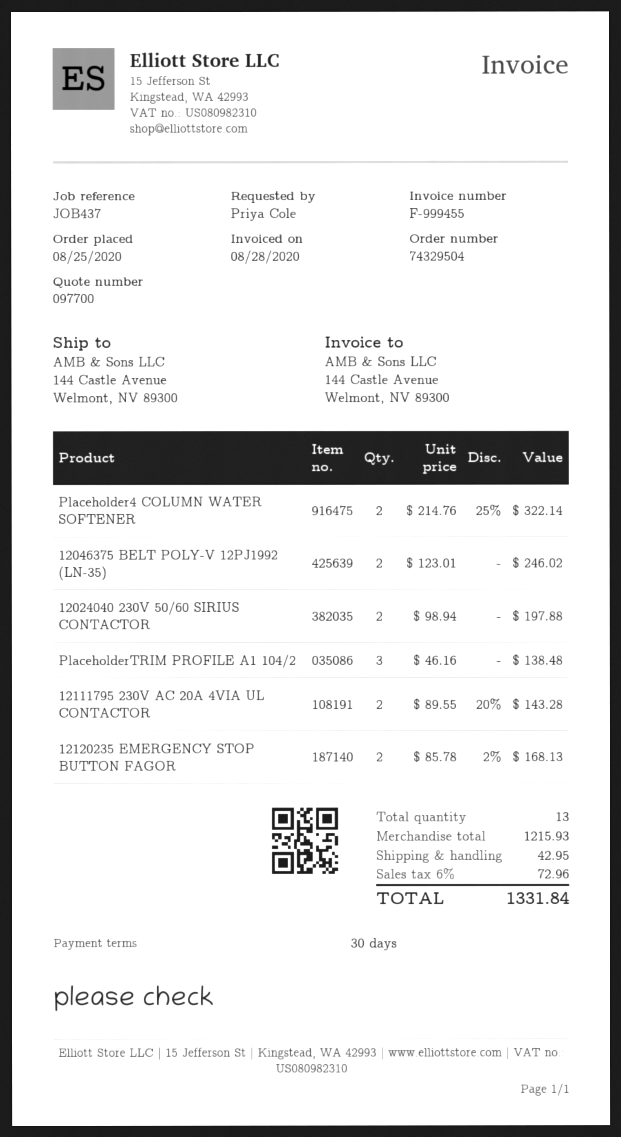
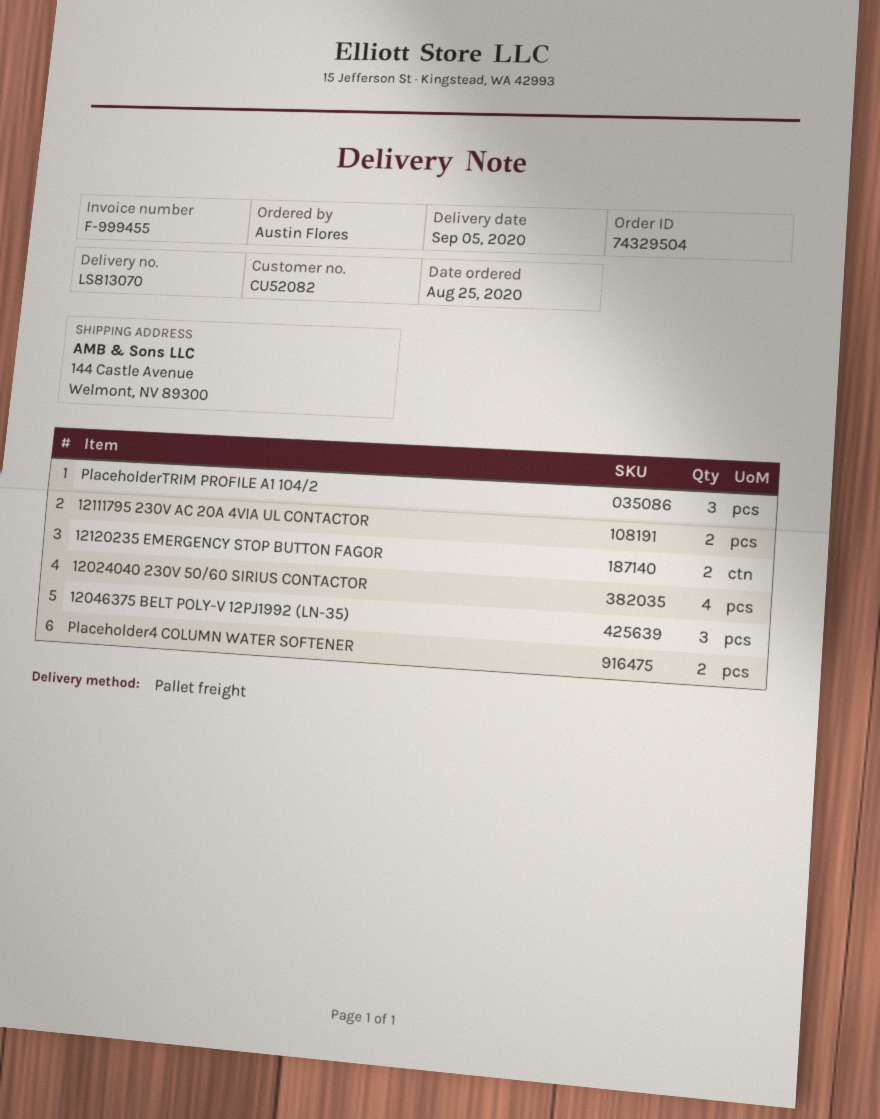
ordered by: Priya Cole -> Austin Flores
12046375 BELT POLY-V 12PJ1992 (LN-35): 2 -> 3
12024040 230V 50/60 SIRIUS CONTACTOR: 2 -> 4

